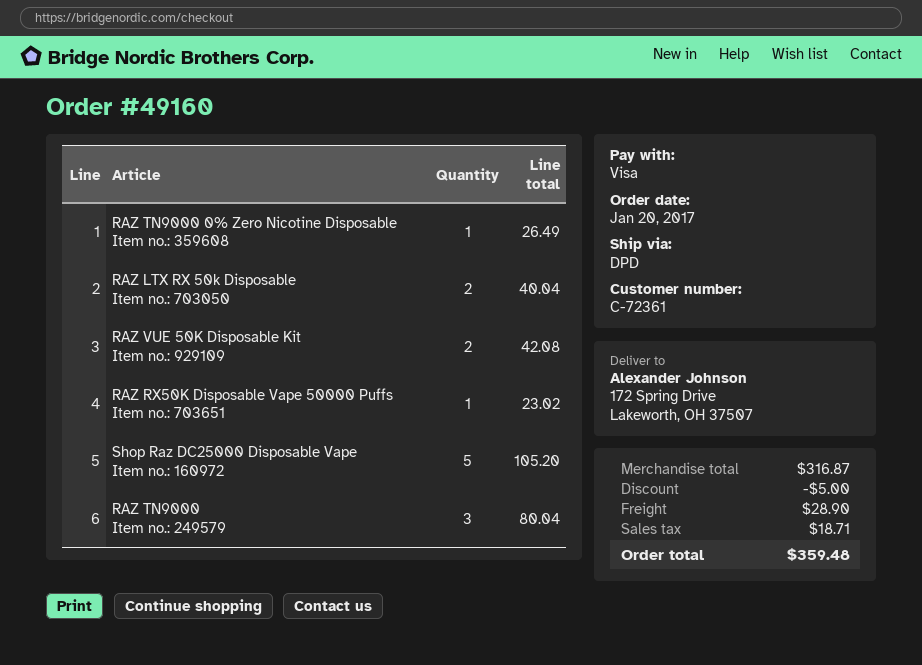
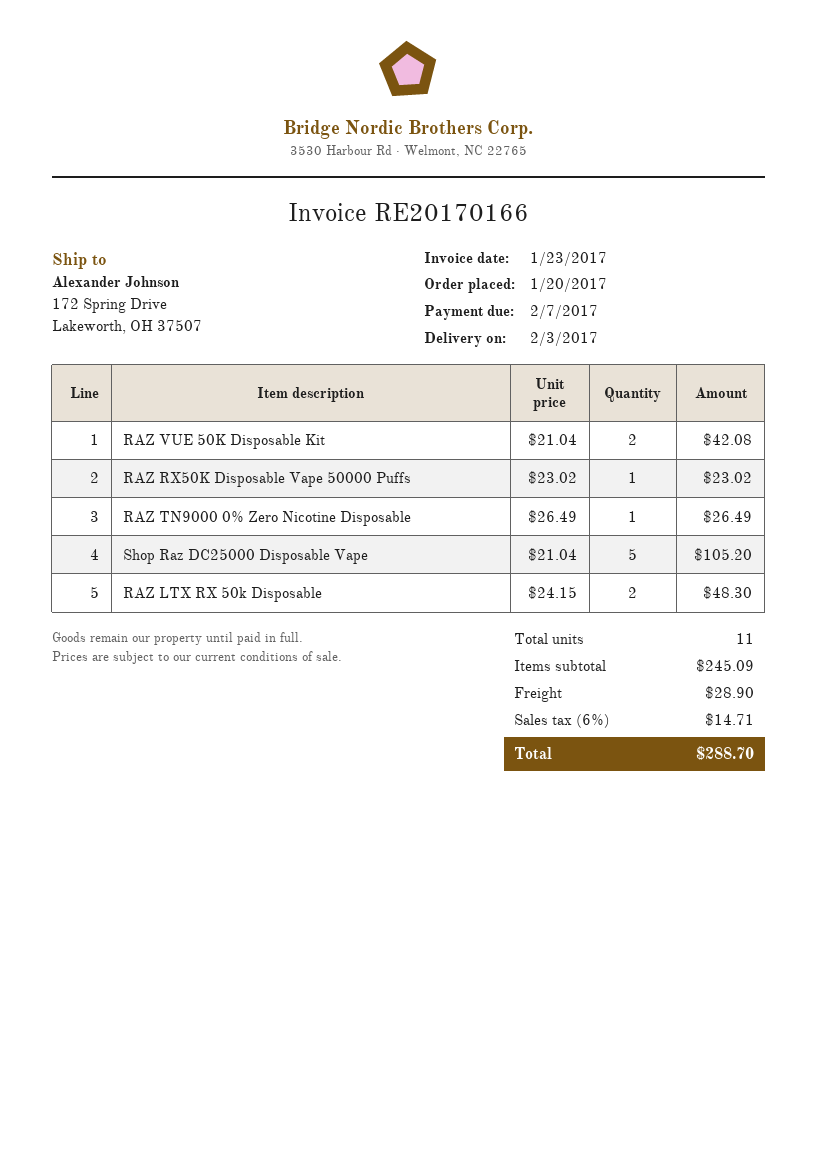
RAZ LTX RX 50k Disposable: 2 for 40.04 -> 2 for 48.30
RAZ TN9000: 3 for 80.04 -> none
subtotal: 316.87 -> 245.09
discount: 5.00 -> none
tax: 18.71 -> 14.71
total: 359.48 -> 288.70

